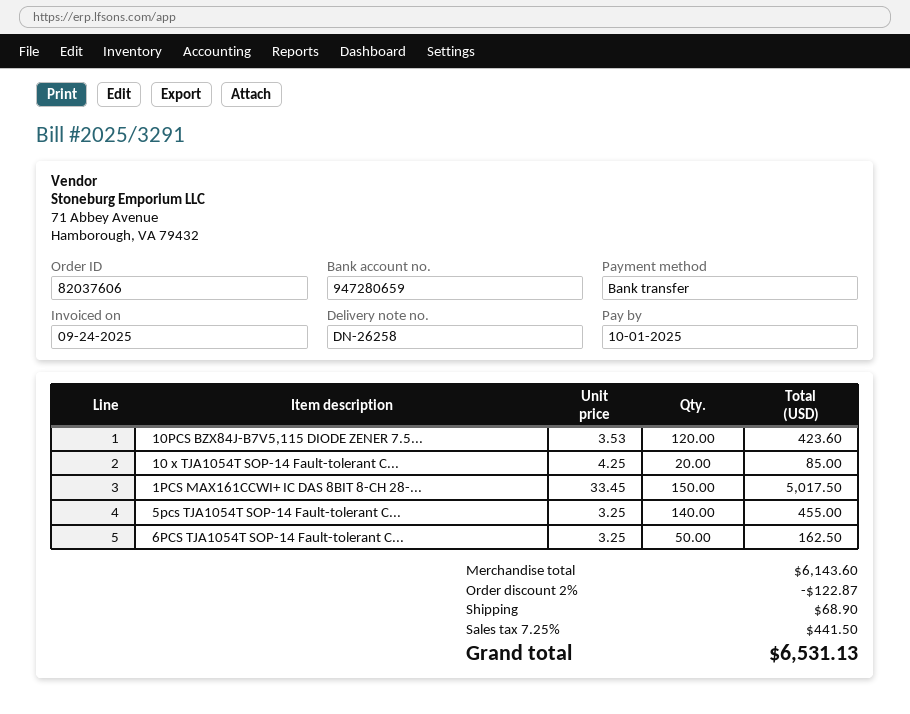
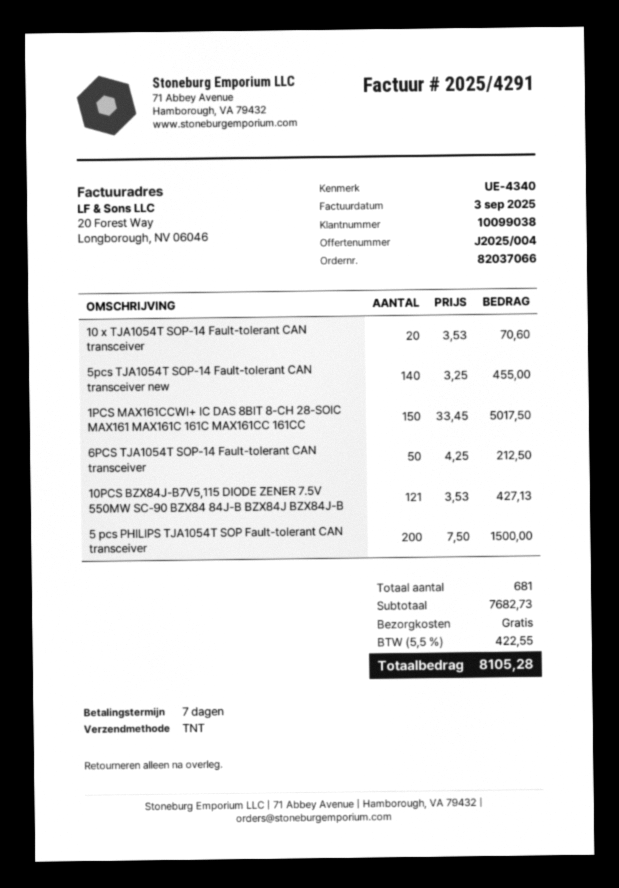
order number: 82037606 -> 82037066
invoice number: 2025/3291 -> 2025/4291
invoice date: 2025-09-24 -> 2025-09-03
10PCS BZX84J-B7V5,115 DIODE ZENER 7.5...: 120 x 3.53 = 423.60 -> 121 x 3.53 = 427.13
10 x TJA1054T SOP-14 Fault-tolerant C...: 20 x 4.25 = 85.00 -> 20 x 3.53 = 70.60
6PCS TJA1054T SOP-14 Fault-tolerant C...: 50 x 3.25 = 162.50 -> 50 x 4.25 = 212.50
5 pcs PHILIPS TJA1054T SOP Fault-tolerant CAN transceiver: none -> 200 x 7.50 = 1500.00
subtotal: 6143.60 -> 7682.73
discount: 2% = 122.87 -> none
shipping: 68.90 -> 0.00
tax: 7.25% = 441.50 -> 5.5% = 422.55
total: 6531.13 -> 8105.28

